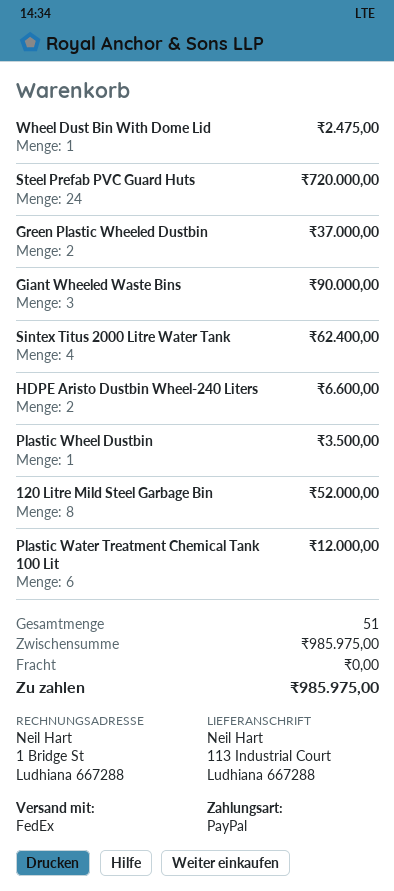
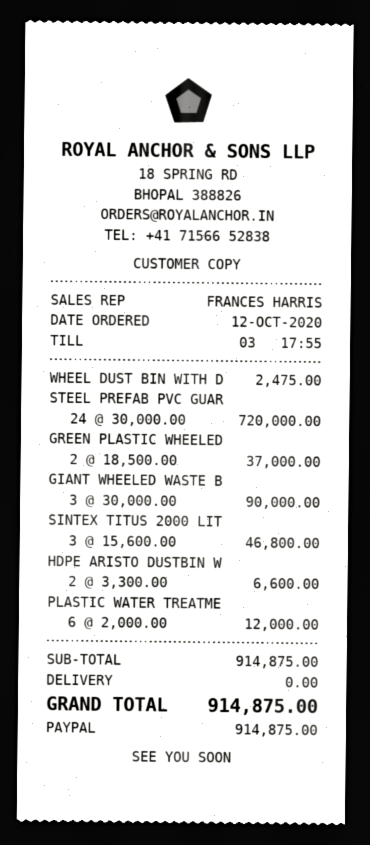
Sintex Titus 2000 Litre Water Tank: 4 for 62400.00 -> 3 for 46800.00
Plastic Wheel Dustbin: 1 for 3500.00 -> none
120 Litre Mild Steel Garbage Bin: 8 for 52000.00 -> none
subtotal: 985975.00 -> 914875.00
total: 985975.00 -> 914875.00

